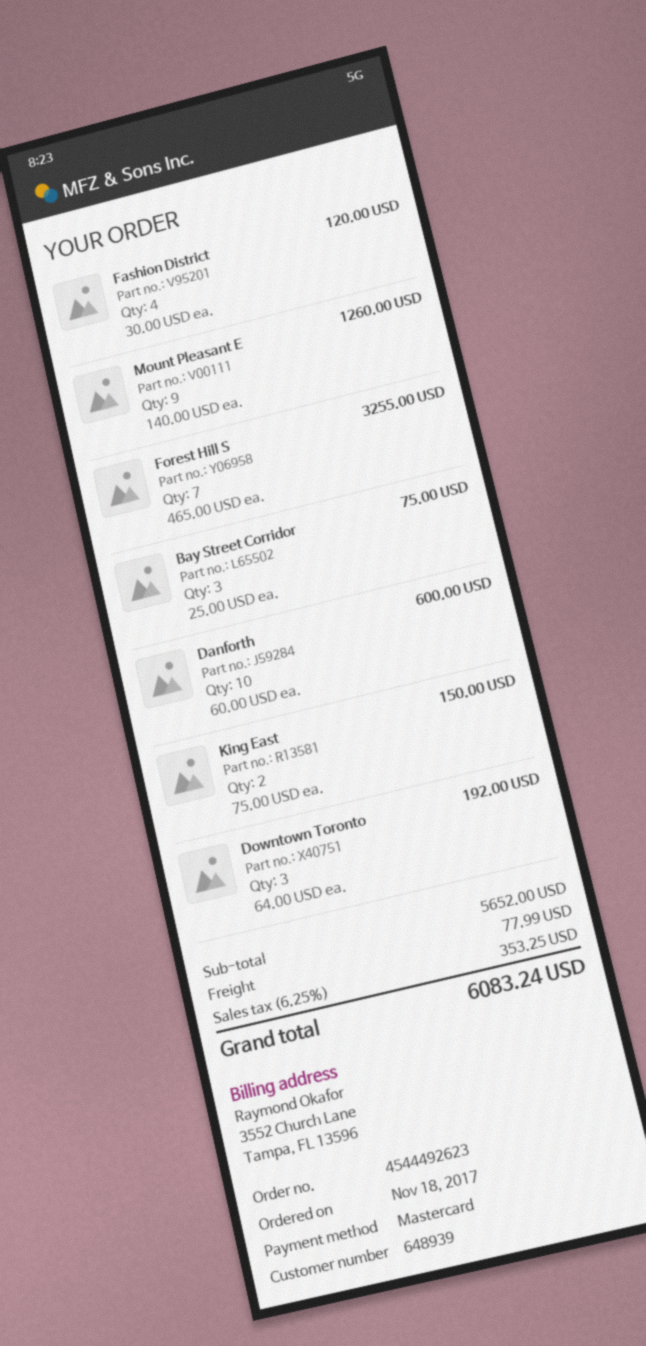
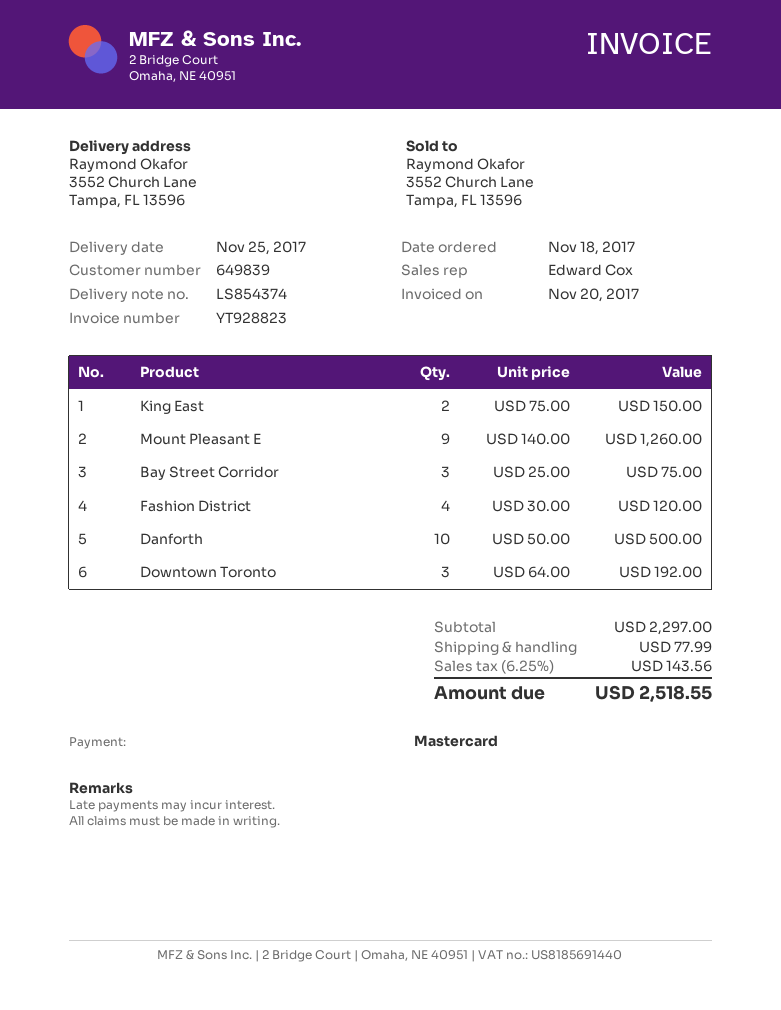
customer number: 648939 -> 649839
Forest Hill S: 7 x 465.00 = 3255.00 -> none
Danforth: 10 x 60.00 = 600.00 -> 10 x 50.00 = 500.00
subtotal: 5652.00 -> 2297.00
tax: 6.25% = 353.25 -> 6.25% = 143.56
total: 6083.24 -> 2518.55

